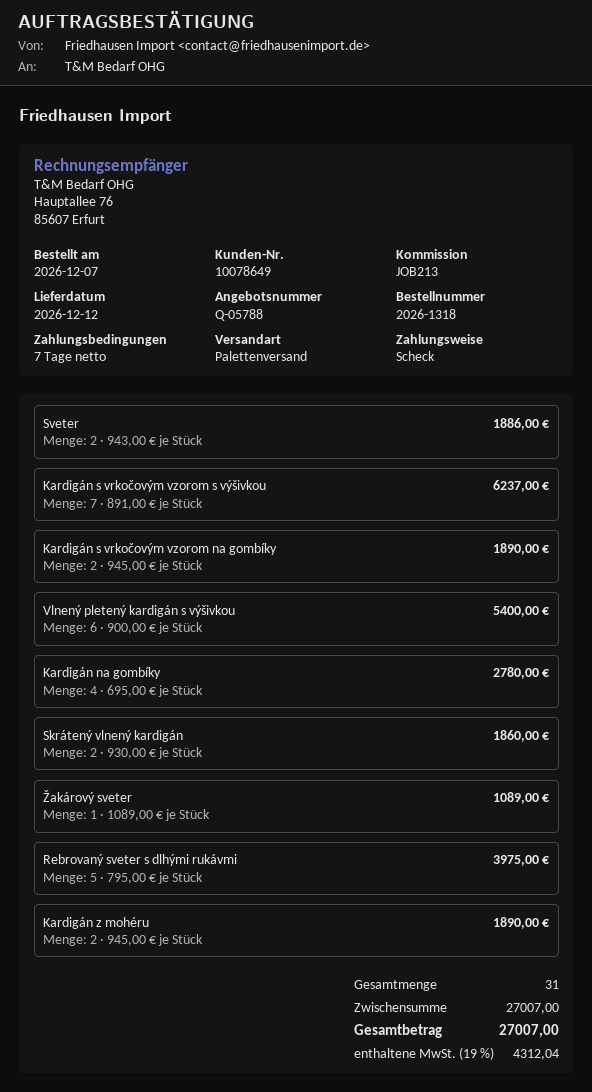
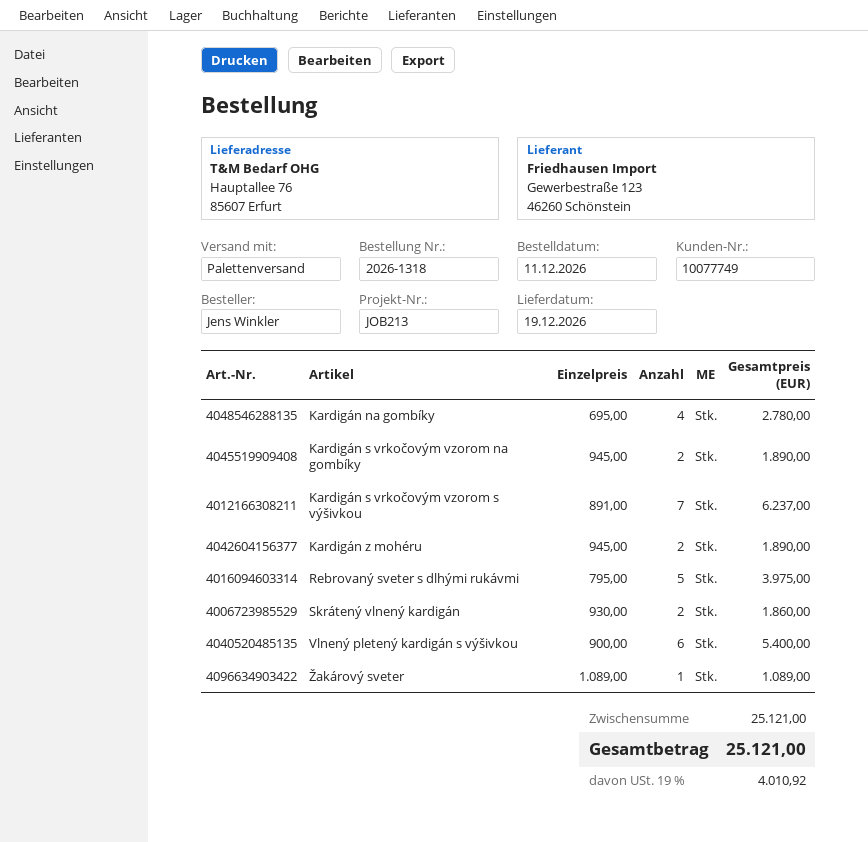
order date: 2026-12-07 -> 2026-12-11
delivery date: 2026-12-12 -> 2026-12-19
customer number: 10078649 -> 10077749
Sveter: 2 x 943.00 = 1886.00 -> none
subtotal: 27007.00 -> 25121.00
tax: 19% = 4312.04 -> 19% = 4010.92
total: 27007.00 -> 25121.00

